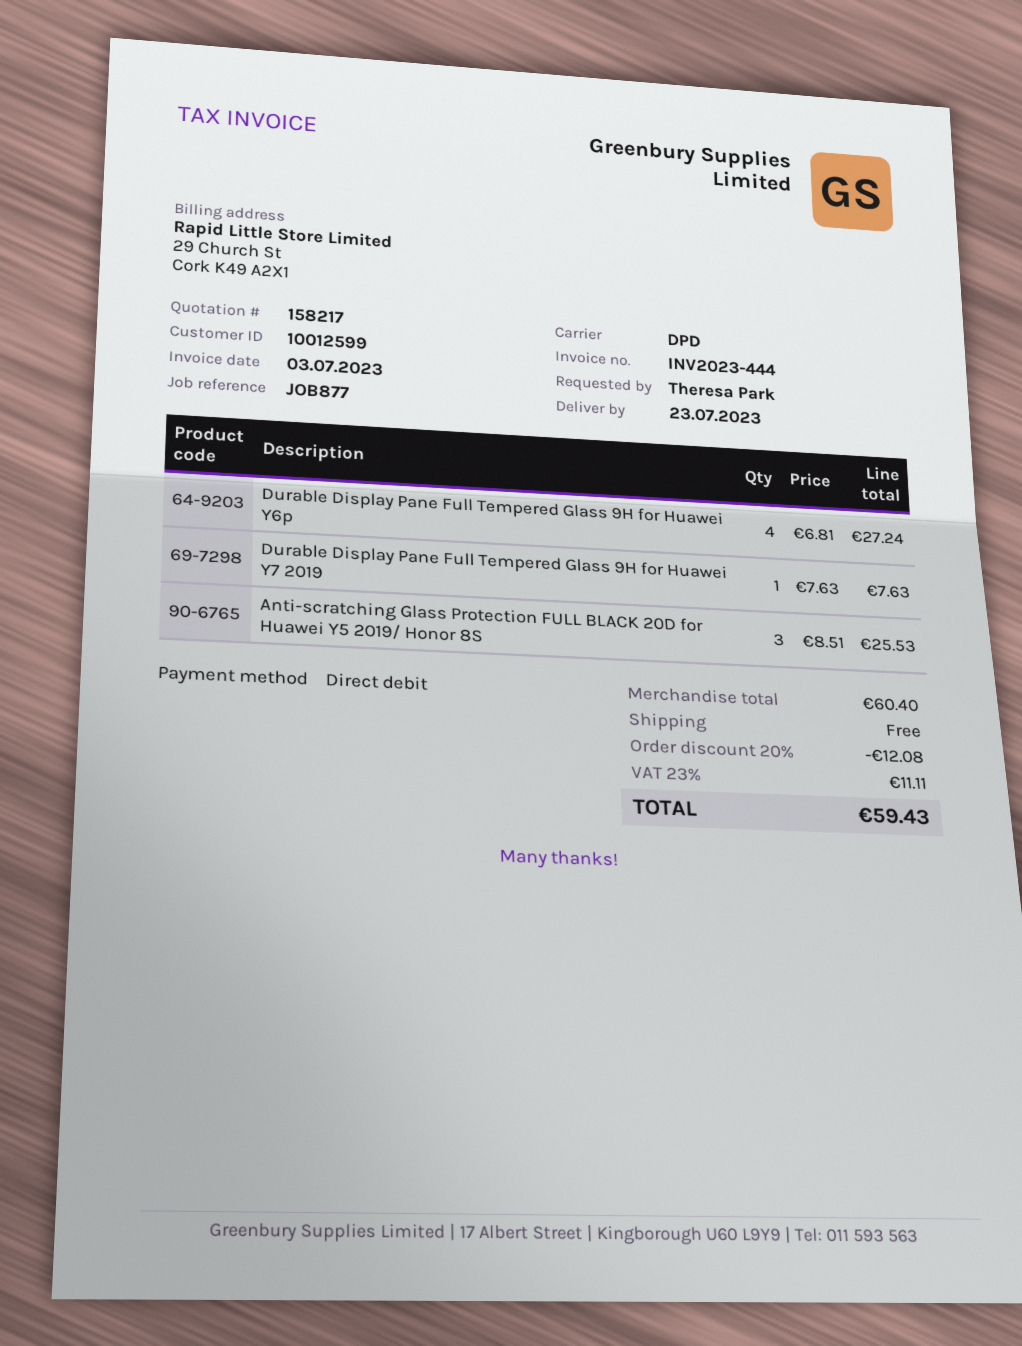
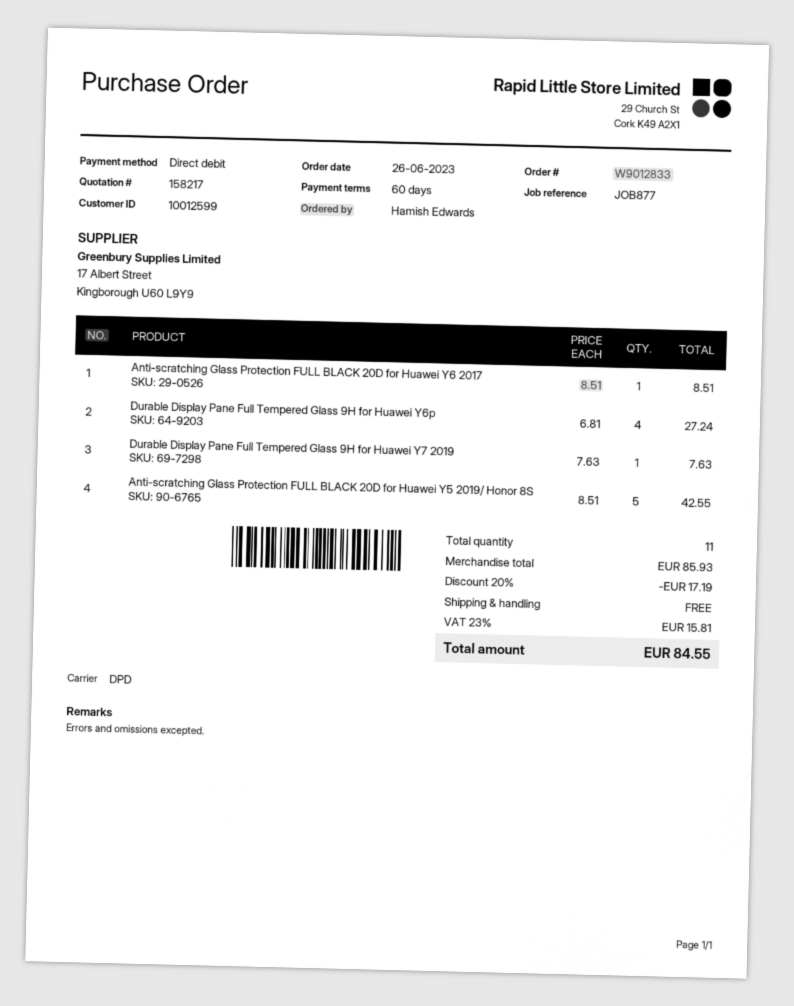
ordered by: Theresa Park -> Hamish Edwards
Anti-scratching Glass Protection FULL BLACK 20D for Huawei Y5 2019/ Honor 8S: 3 x 8.51 = 25.53 -> 5 x 8.51 = 42.55
Anti-scratching Glass Protection FULL BLACK 20D for Huawei Y6 2017: none -> 1 x 8.51 = 8.51
subtotal: 60.40 -> 85.93
discount: 20% = 12.08 -> 20% = 17.19
tax: 23% = 11.11 -> 23% = 15.81
total: 59.43 -> 84.55

